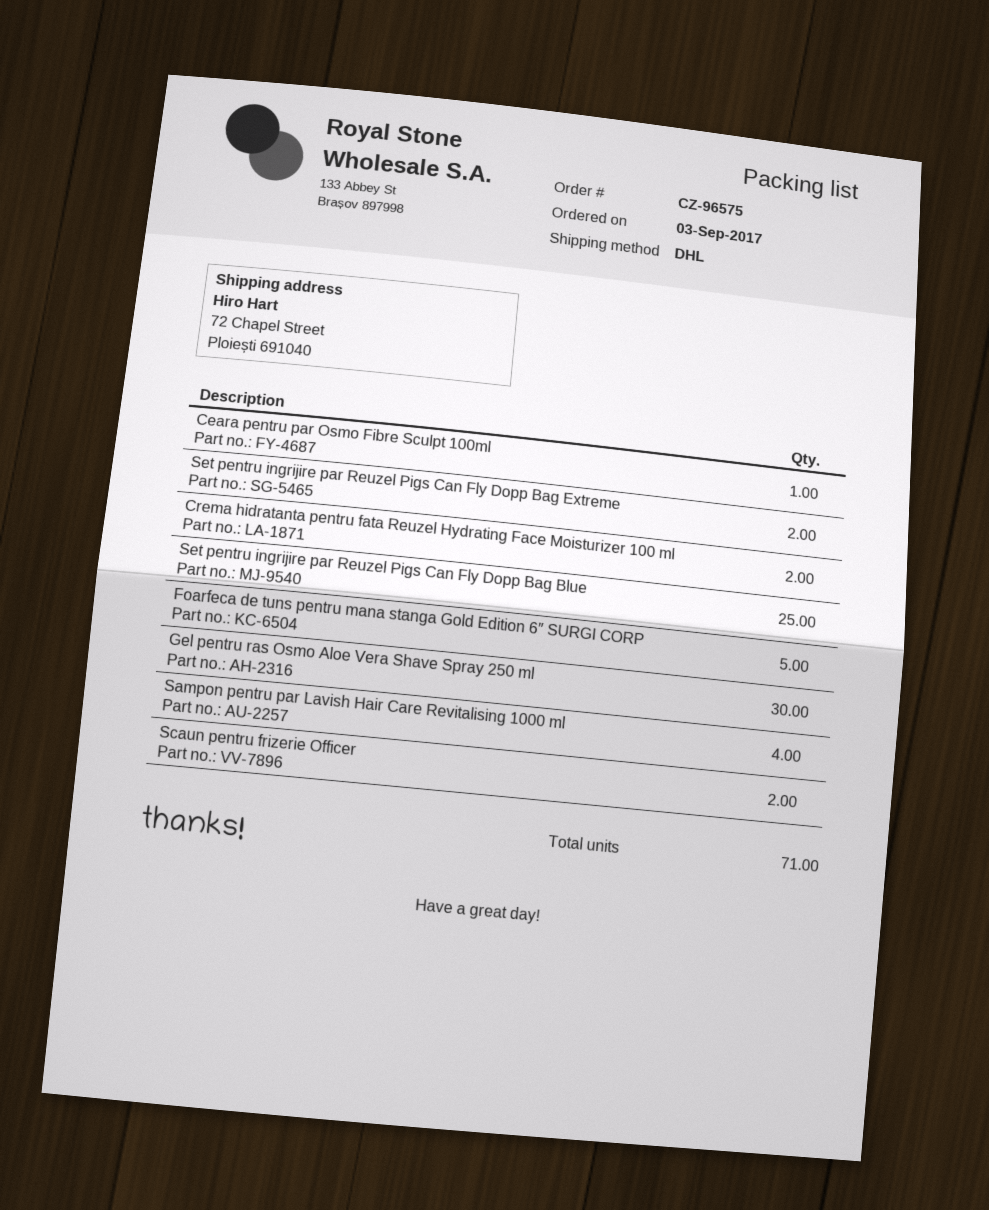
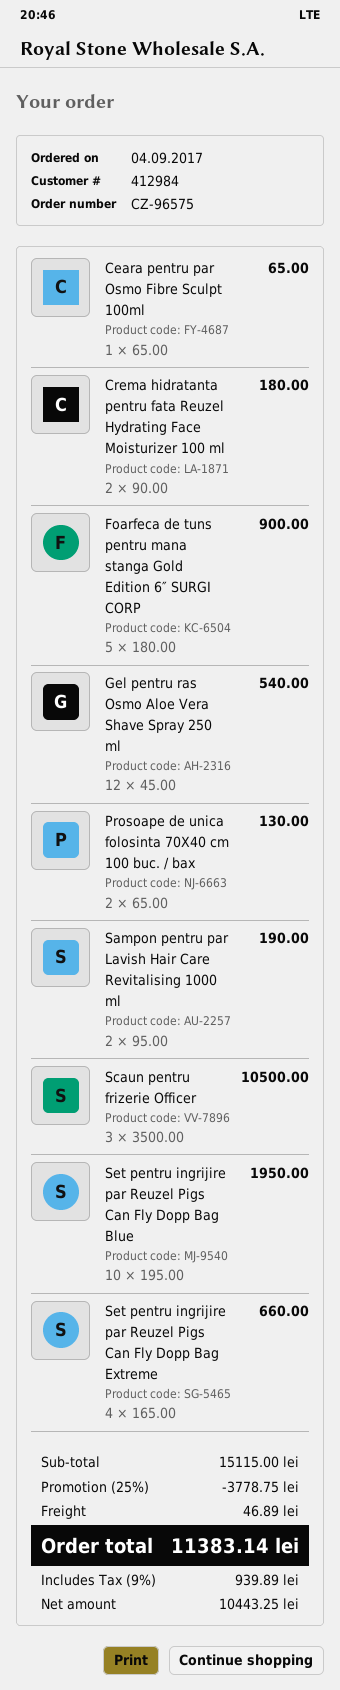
order date: 2017-09-03 -> 2017-09-04
Set pentru ingrijire par Reuzel Pigs Can Fly Dopp Bag Extreme: 2 -> 4
Set pentru ingrijire par Reuzel Pigs Can Fly Dopp Bag Blue: 25 -> 10
Gel pentru ras Osmo Aloe Vera Shave Spray 250 ml: 30 -> 12
Sampon pentru par Lavish Hair Care Revitalising 1000 ml: 4 -> 2
Scaun pentru frizerie Officer: 2 -> 3
Prosoape de unica folosinta 70X40 cm 100 buc. / bax: none -> 2

